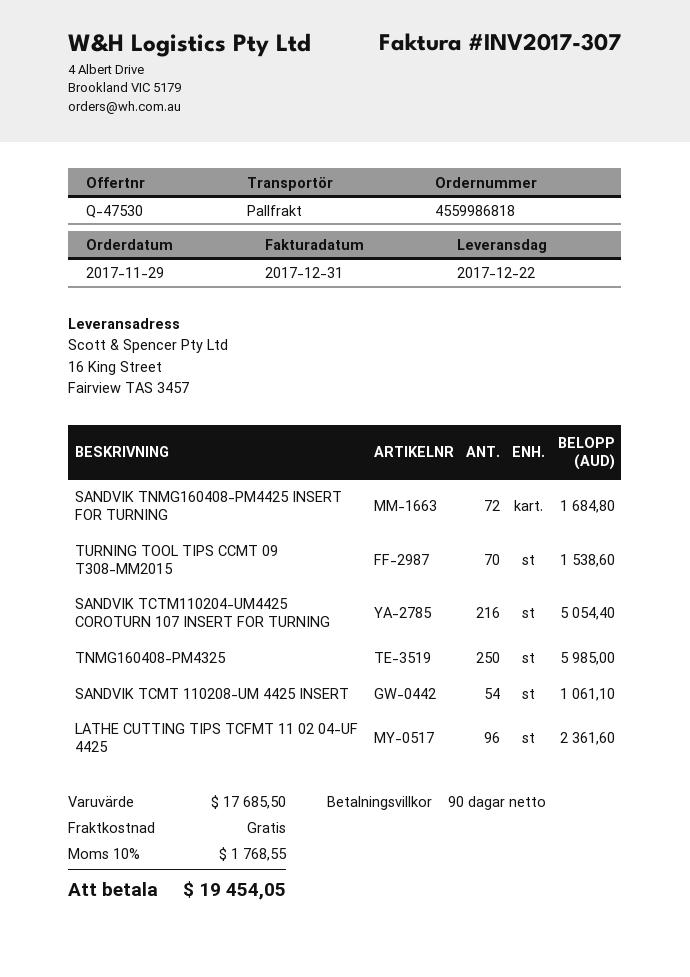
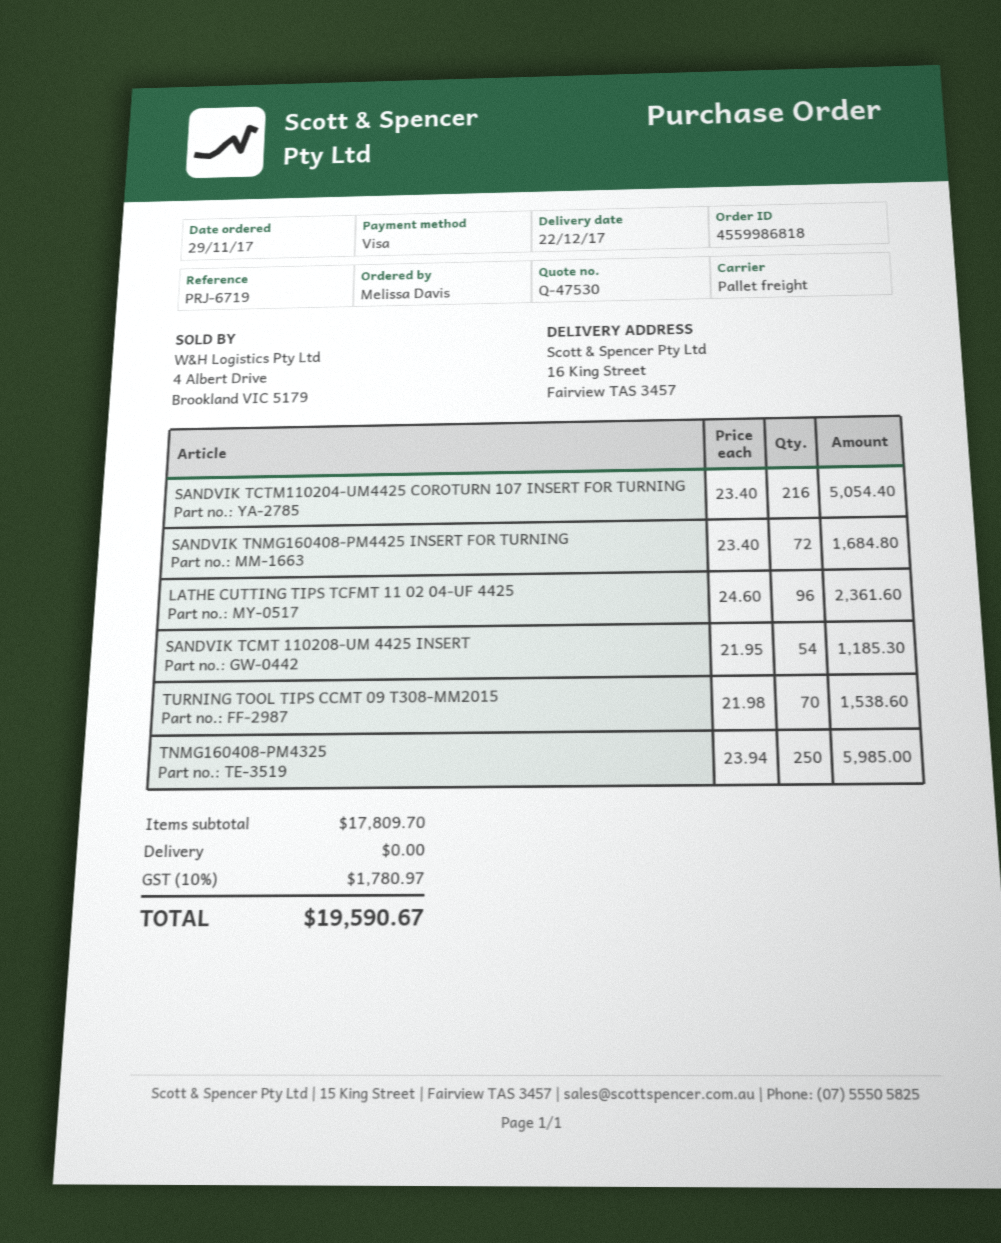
SANDVIK TCMT 110208-UM 4425 INSERT: 54 for 1061.10 -> 54 for 1185.30
subtotal: 17685.50 -> 17809.70
tax: 10% = 1768.55 -> 10% = 1780.97
total: 19454.05 -> 19590.67

